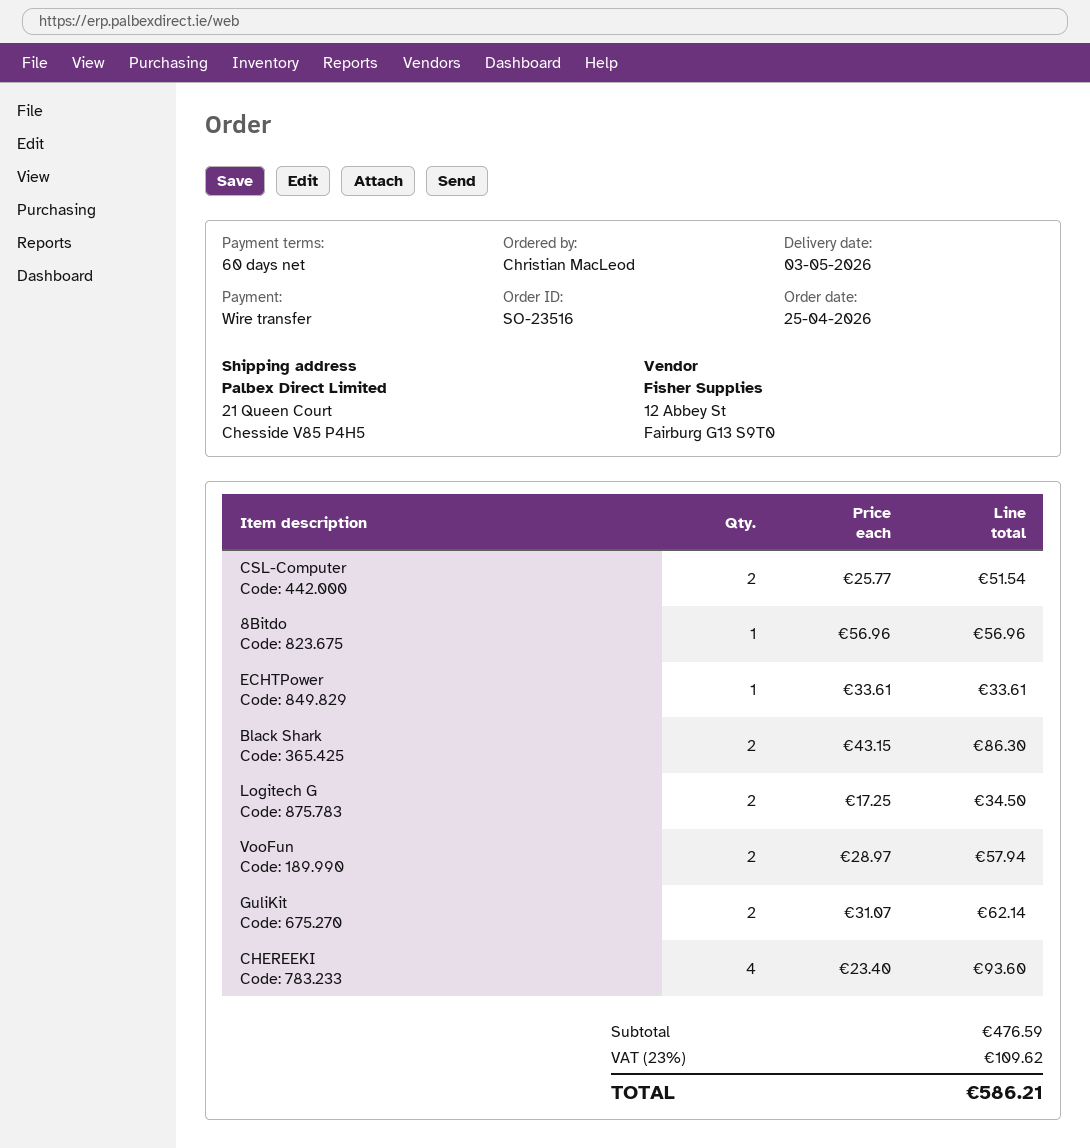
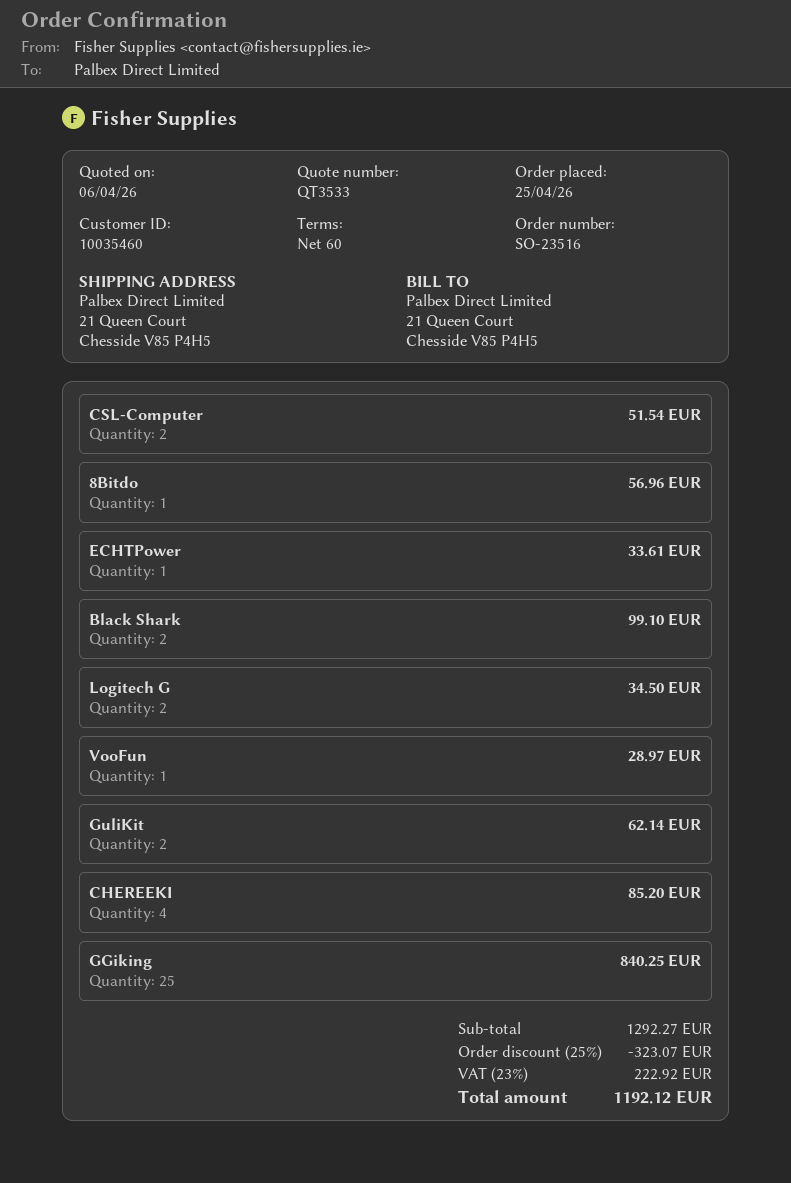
Black Shark: 2 for 86.30 -> 2 for 99.10
VooFun: 2 for 57.94 -> 1 for 28.97
CHEREEKI: 4 for 93.60 -> 4 for 85.20
GGiking: none -> 25 for 840.25
subtotal: 476.59 -> 1292.27
discount: none -> 25% = 323.07
tax: 23% = 109.62 -> 23% = 222.92
total: 586.21 -> 1192.12

